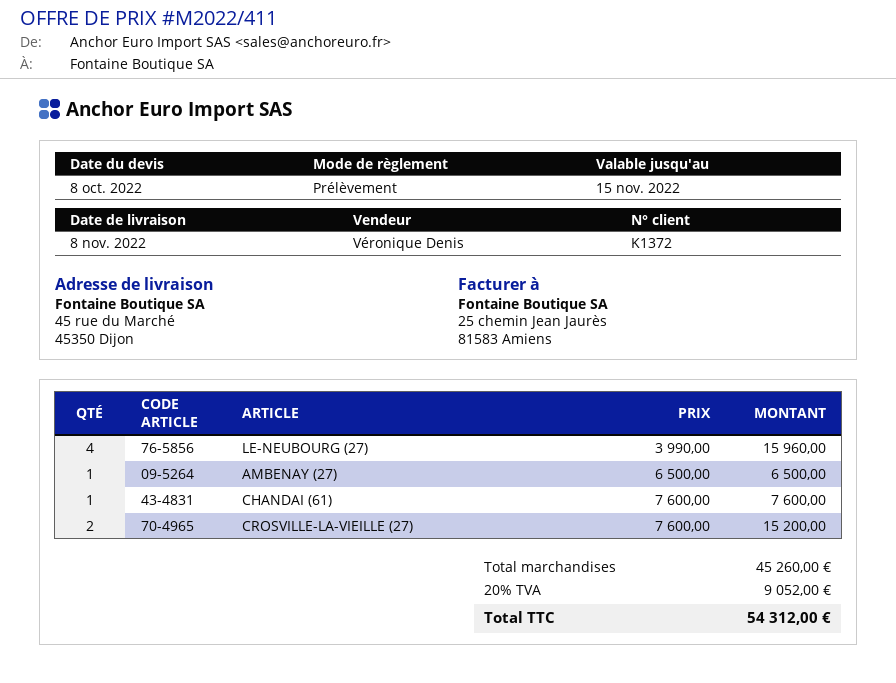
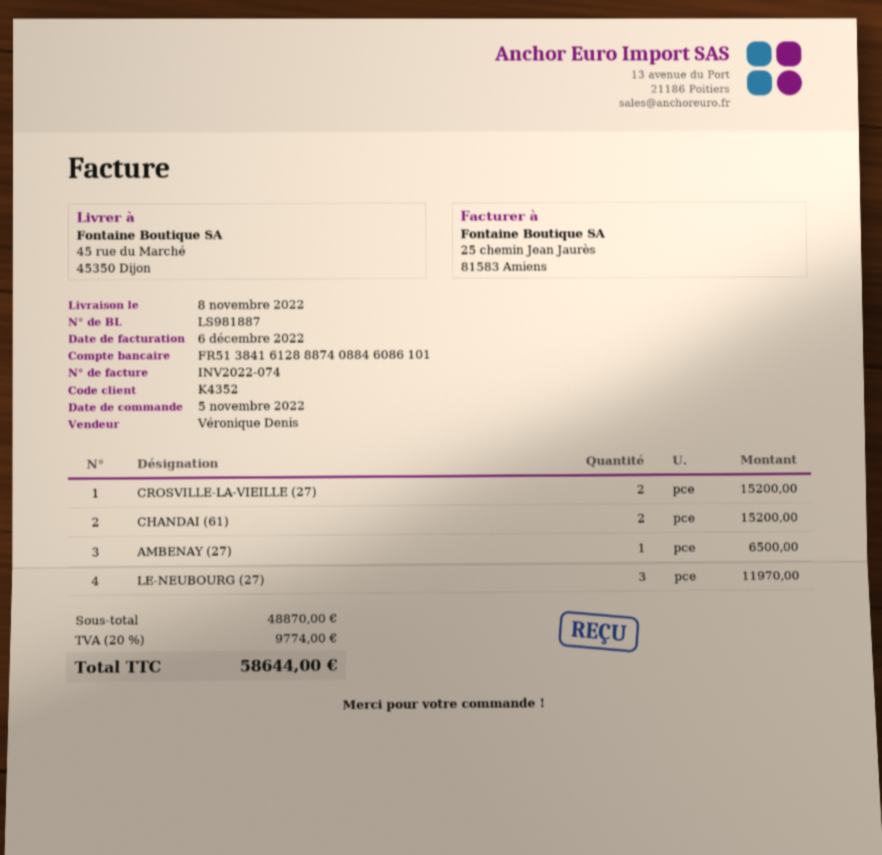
customer number: K1372 -> K4352
LE-NEUBOURG (27): 4 for 15960.00 -> 3 for 11970.00
CHANDAI (61): 1 for 7600.00 -> 2 for 15200.00
subtotal: 45260.00 -> 48870.00
tax: 20% = 9052.00 -> 20% = 9774.00
total: 54312.00 -> 58644.00

